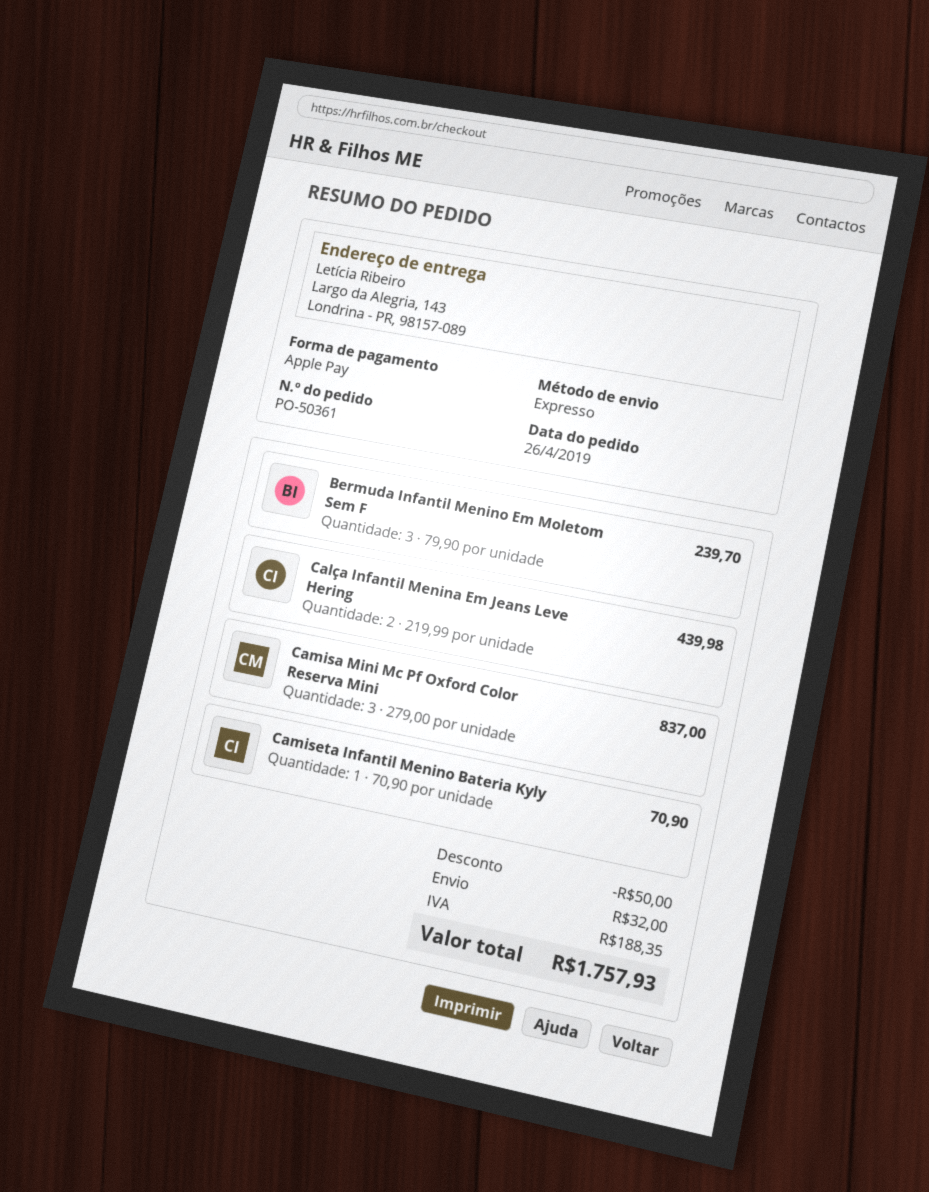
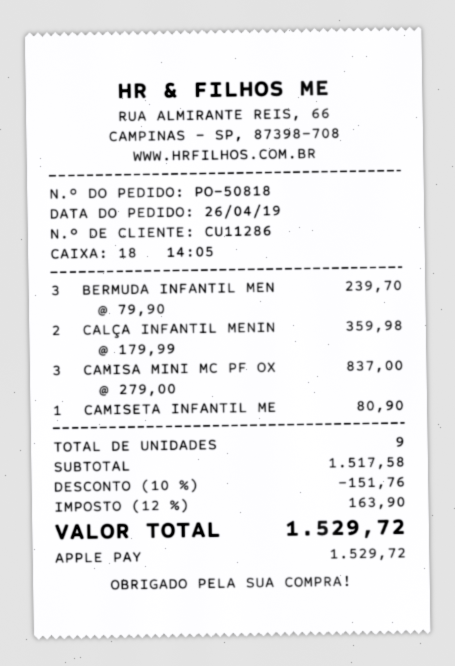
order number: PO-50361 -> PO-50818
Calça Infantil Menina Em Jeans Leve Hering: 2 x 219.99 = 439.98 -> 2 x 179.99 = 359.98
Camiseta Infantil Menino Bateria Kyly: 1 x 70.90 = 70.90 -> 1 x 80.90 = 80.90
discount: 50.00 -> 151.76
shipping: 32.00 -> none
tax: 188.35 -> 163.90
total: 1757.93 -> 1529.72

